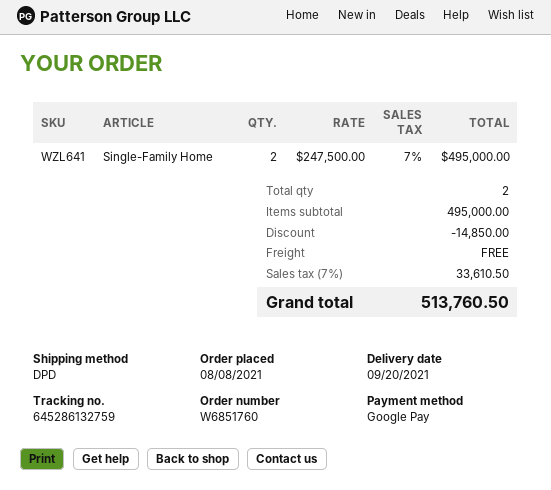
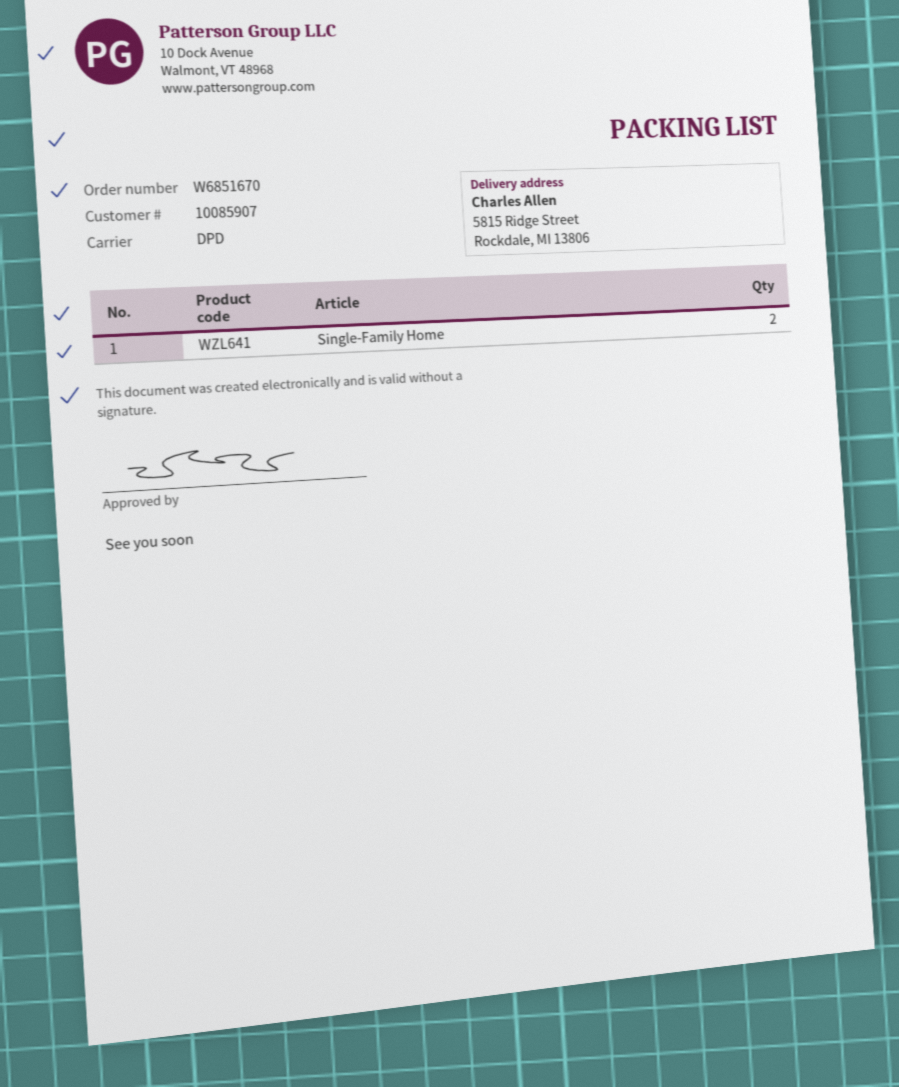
order number: W6851760 -> W6851670

